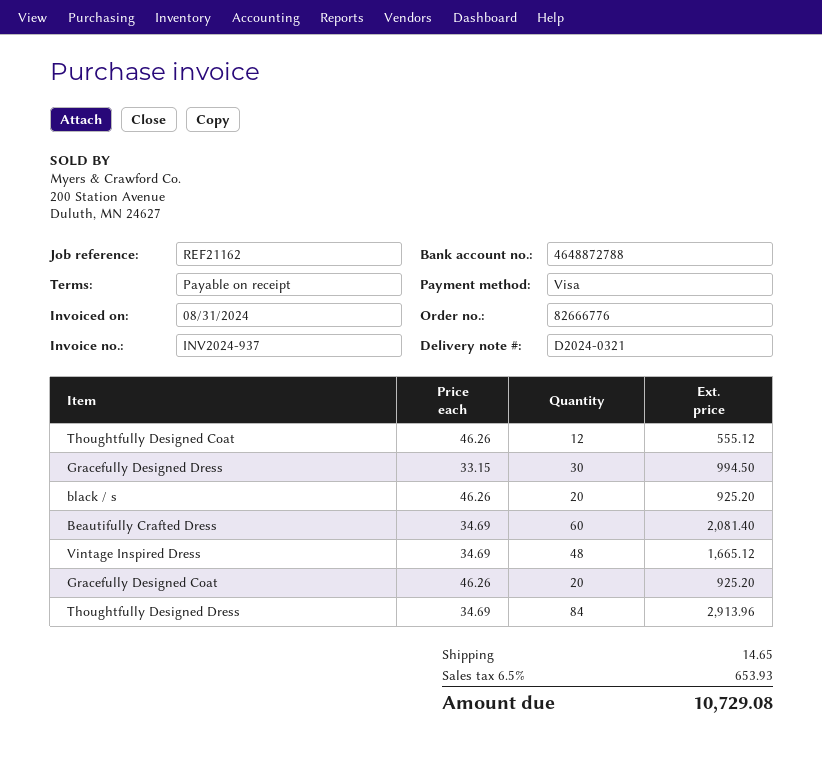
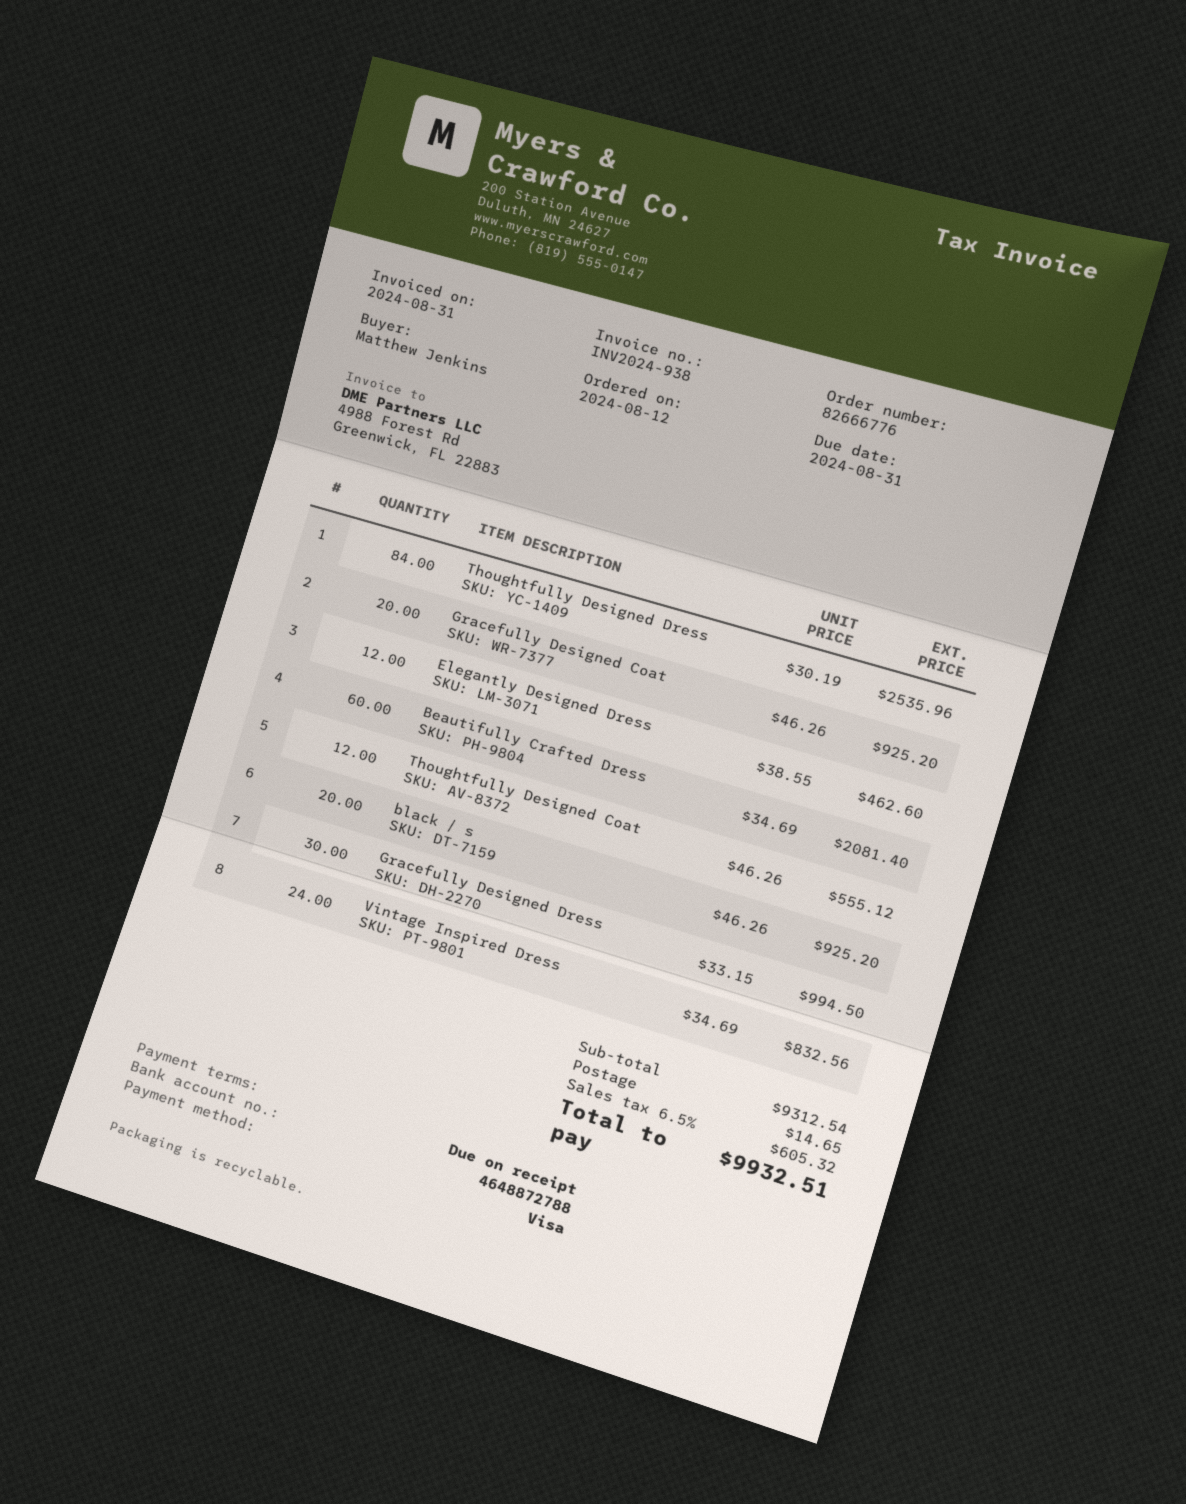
invoice number: INV2024-937 -> INV2024-938
Vintage Inspired Dress: 48 x 34.69 = 1665.12 -> 24 x 34.69 = 832.56
Thoughtfully Designed Dress: 84 x 34.69 = 2913.96 -> 84 x 30.19 = 2535.96
Elegantly Designed Dress: none -> 12 x 38.55 = 462.60
tax: 6.5% = 653.93 -> 6.5% = 605.32
total: 10729.08 -> 9932.51

